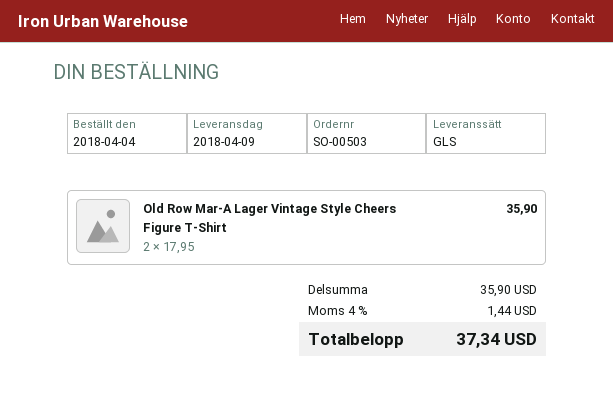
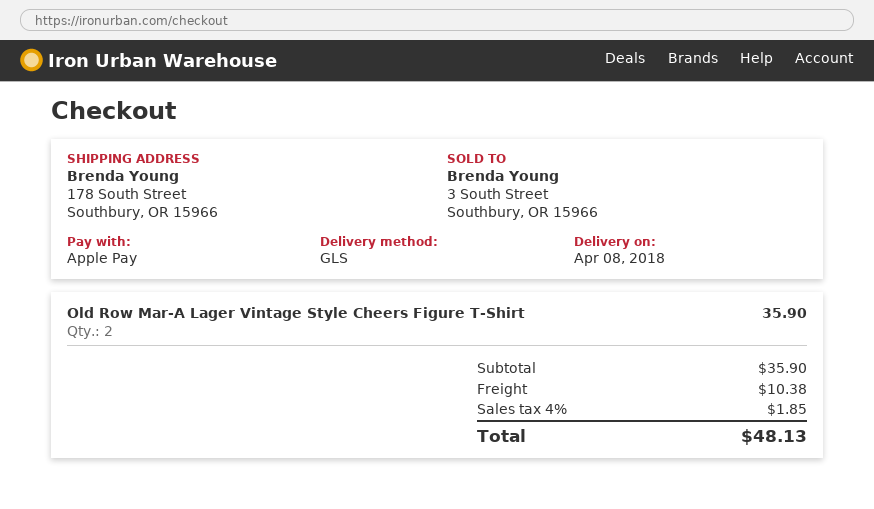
delivery date: 2018-04-09 -> 2018-04-08
shipping: none -> 10.38
tax: 4% = 1.44 -> 4% = 1.85
total: 37.34 -> 48.13

